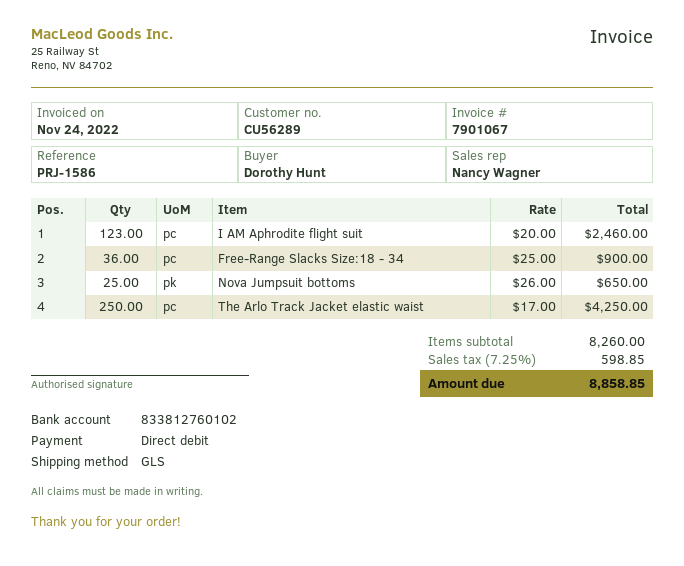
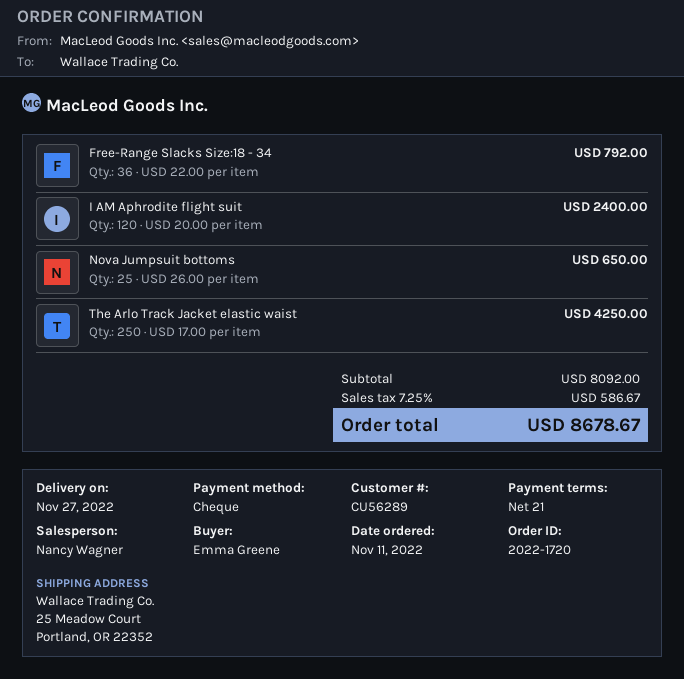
ordered by: Dorothy Hunt -> Emma Greene
payment method: direct debit -> cheque
I AM Aphrodite flight suit: 123 x 20.00 = 2460.00 -> 120 x 20.00 = 2400.00
Free-Range Slacks Size:18 - 34: 36 x 25.00 = 900.00 -> 36 x 22.00 = 792.00
subtotal: 8260.00 -> 8092.00
tax: 7.25% = 598.85 -> 7.25% = 586.67
total: 8858.85 -> 8678.67

